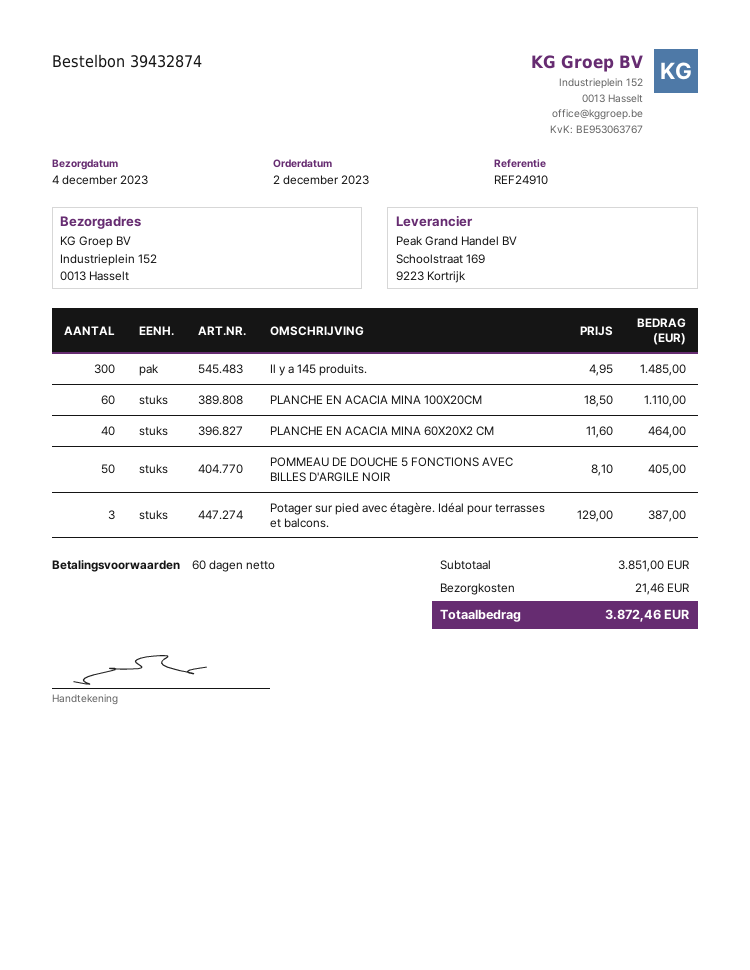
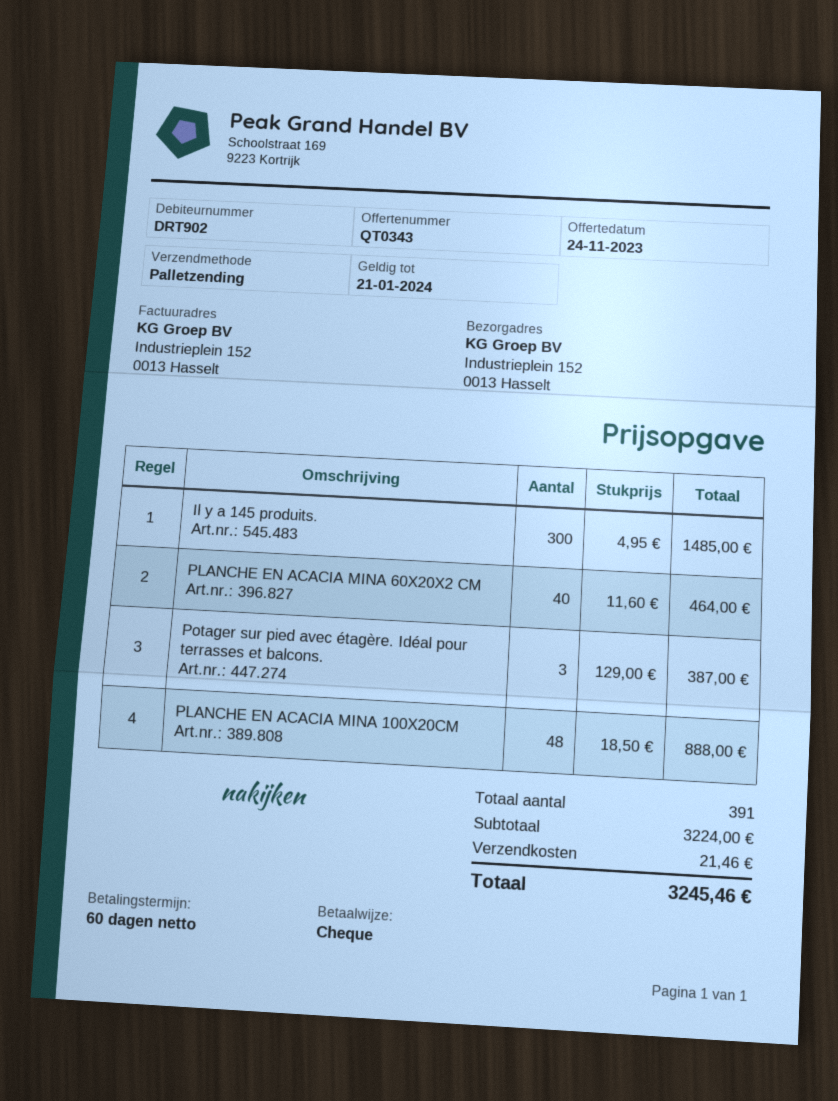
PLANCHE EN ACACIA MINA 100X20CM: 60 x 18.50 = 1110.00 -> 48 x 18.50 = 888.00
POMMEAU DE DOUCHE 5 FONCTIONS AVEC BILLES D'ARGILE NOIR: 50 x 8.10 = 405.00 -> none
subtotal: 3851.00 -> 3224.00
total: 3872.46 -> 3245.46

